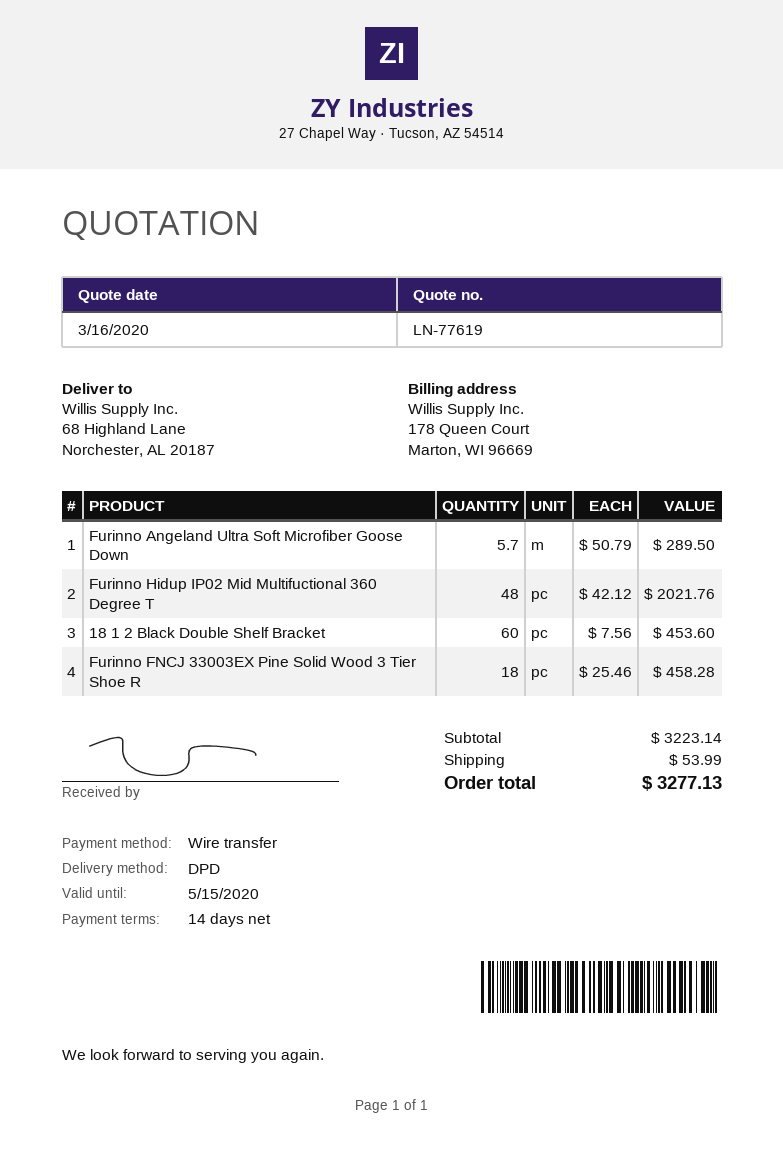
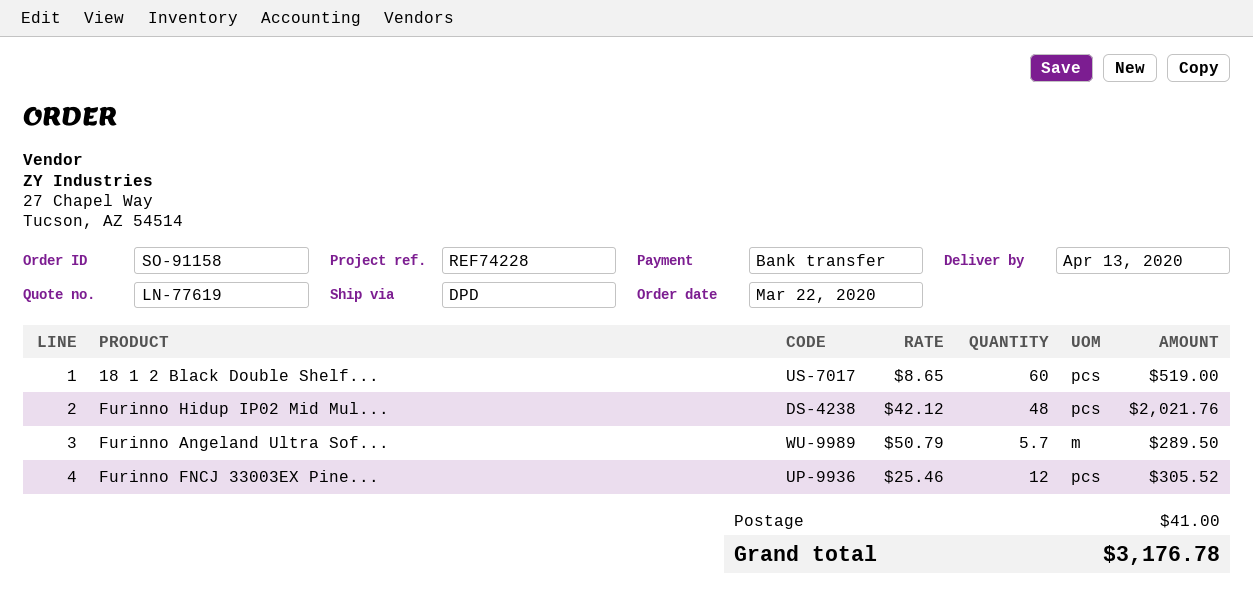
18 1 2 Black Double Shelf Bracket: 60 x 7.56 = 453.60 -> 60 x 8.65 = 519.00
Furinno FNCJ 33003EX Pine Solid Wood 3 Tier Shoe R: 18 x 25.46 = 458.28 -> 12 x 25.46 = 305.52
shipping: 53.99 -> 41.00
total: 3277.13 -> 3176.78

